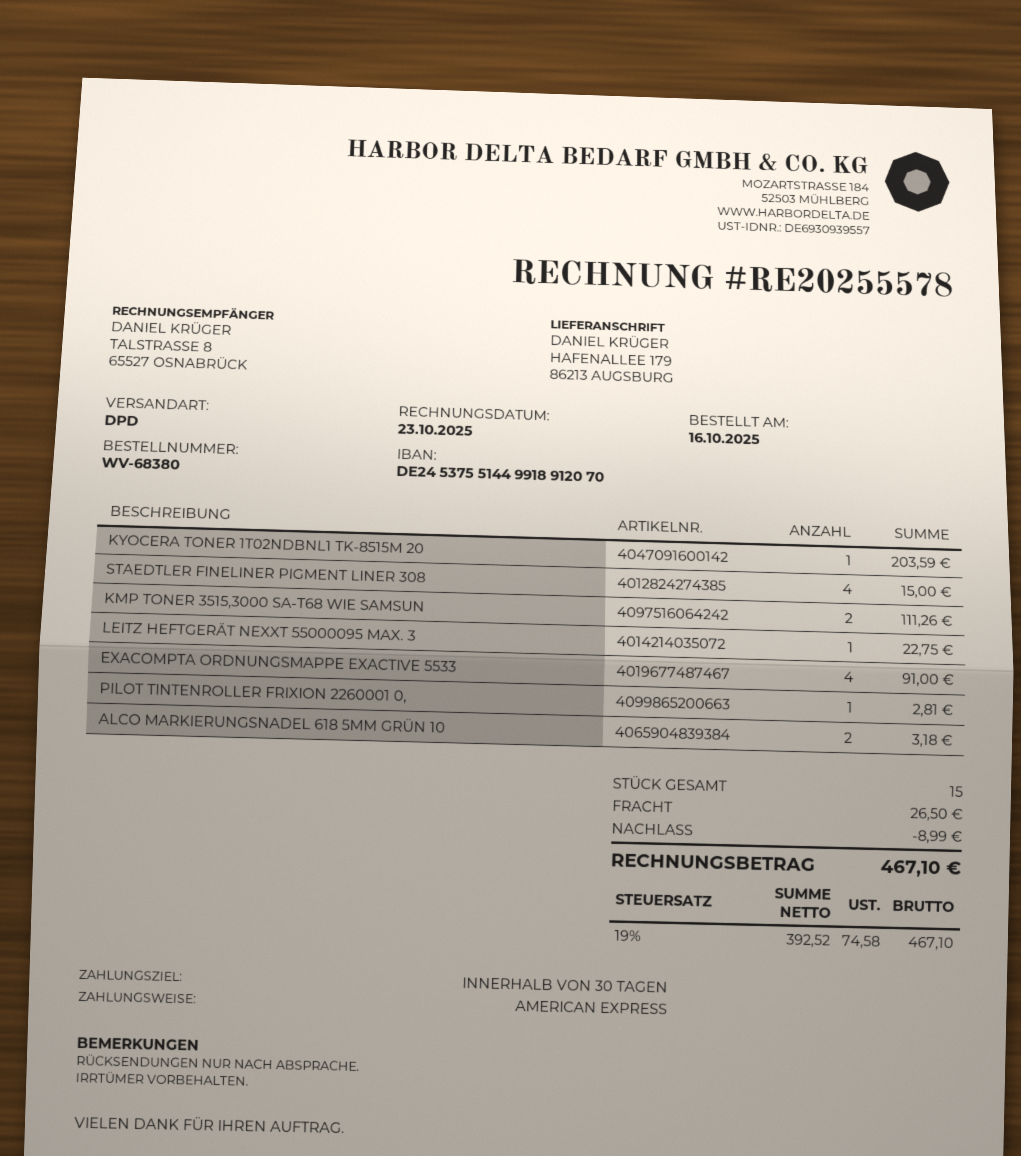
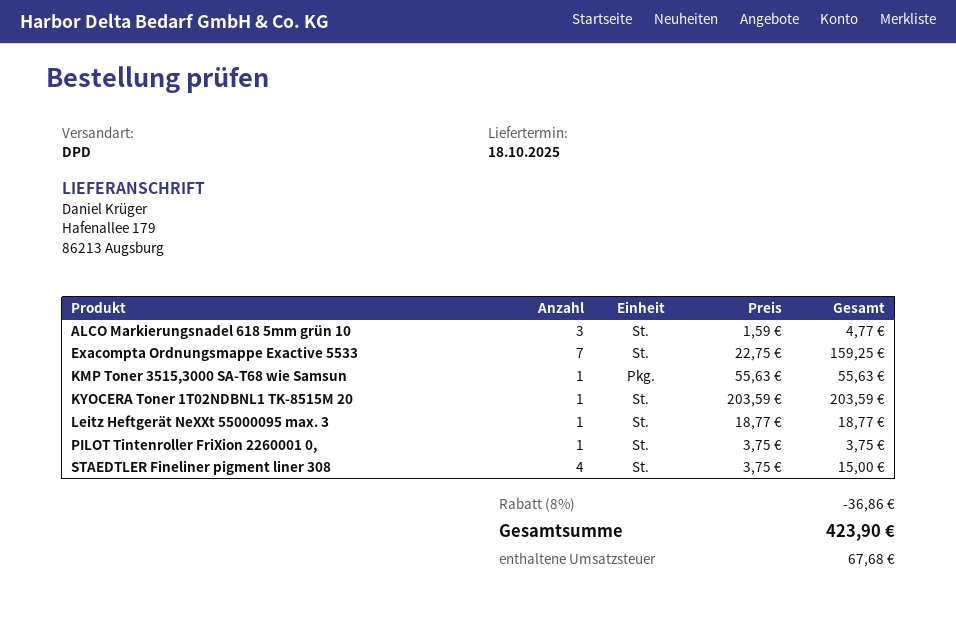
KMP TONER 3515,3000 SA-T68 WIE SAMSUN: 2 for 111.26 -> 1 for 55.63
LEITZ HEFTGERÄT NEXXT 55000095 MAX. 3: 1 for 22.75 -> 1 for 18.77
EXACOMPTA ORDNUNGSMAPPE EXACTIVE 5533: 4 for 91.00 -> 7 for 159.25
PILOT TINTENROLLER FRIXION 2260001 0,: 1 for 2.81 -> 1 for 3.75
ALCO MARKIERUNGSNADEL 618 5MM GRÜN 10: 2 for 3.18 -> 3 for 4.77
discount: 8.99 -> 36.86
shipping: 26.50 -> none
tax: 74.58 -> 67.68
total: 467.10 -> 423.90

